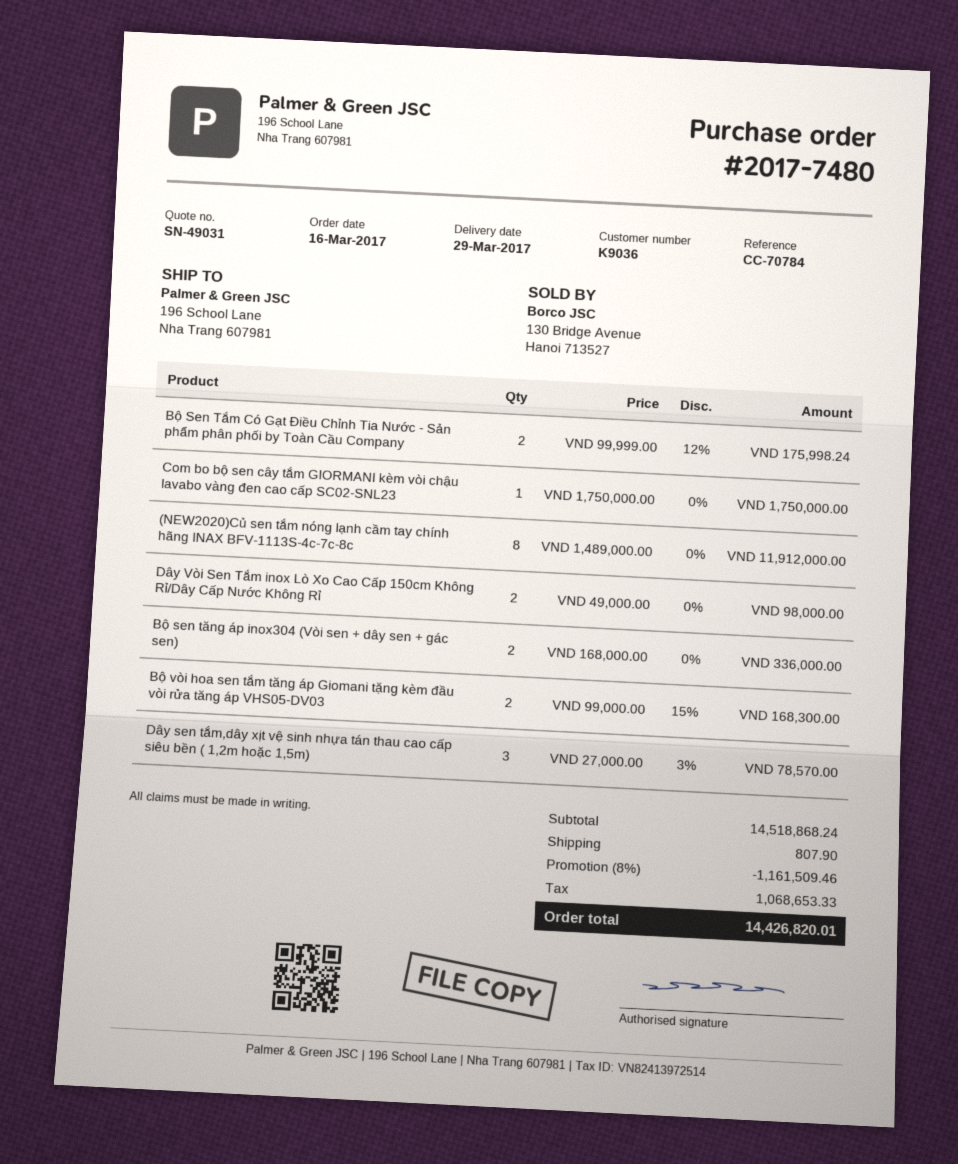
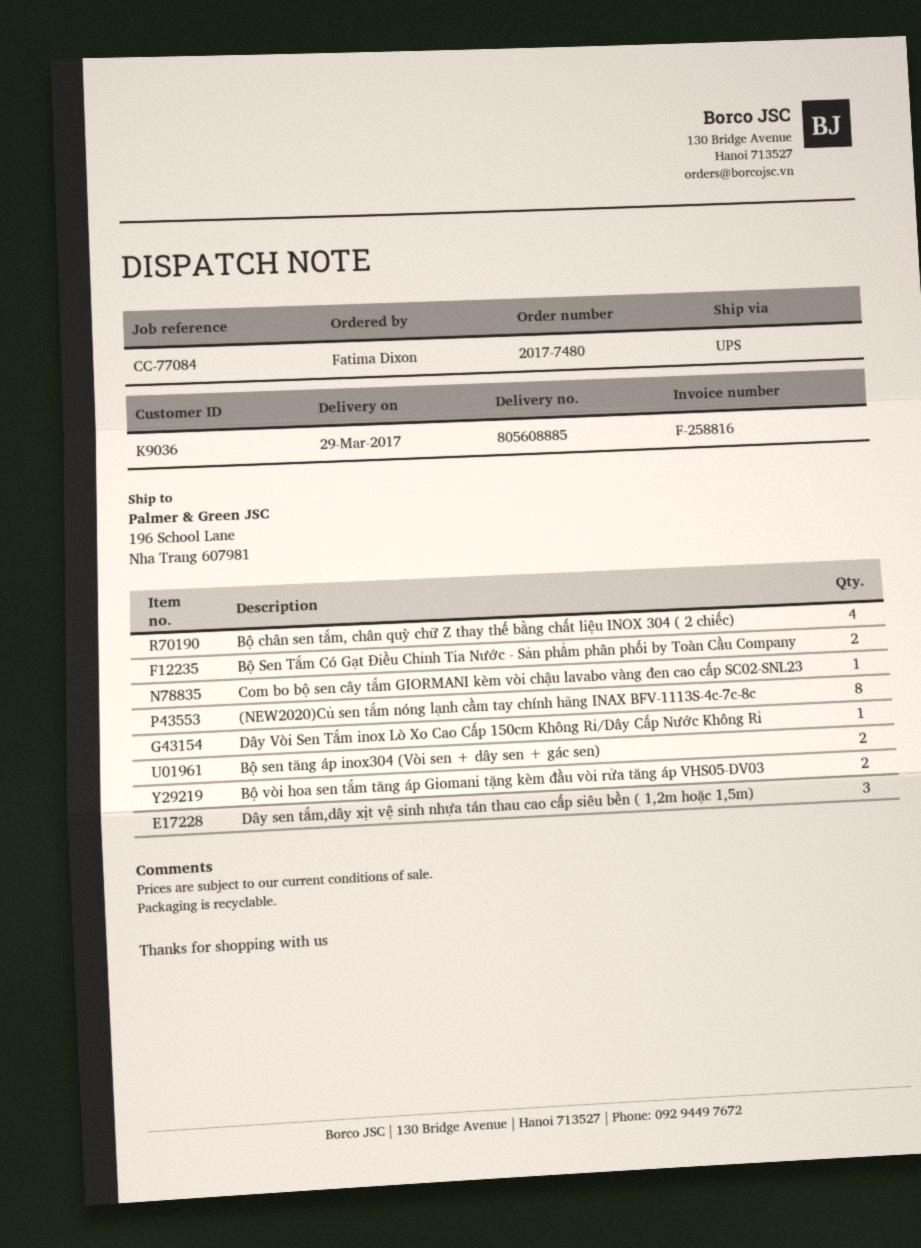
reference: CC-70784 -> CC-77084
Dây Vòi Sen Tắm inox Lò Xo Cao Cấp 150cm Không Rỉ/Dây Cấp Nước Không Rỉ: 2 -> 1
Bộ chân sen tắm, chân quỳ chữ Z thay thế bằng chất liệu INOX 304 ( 2 chiếc): none -> 4

